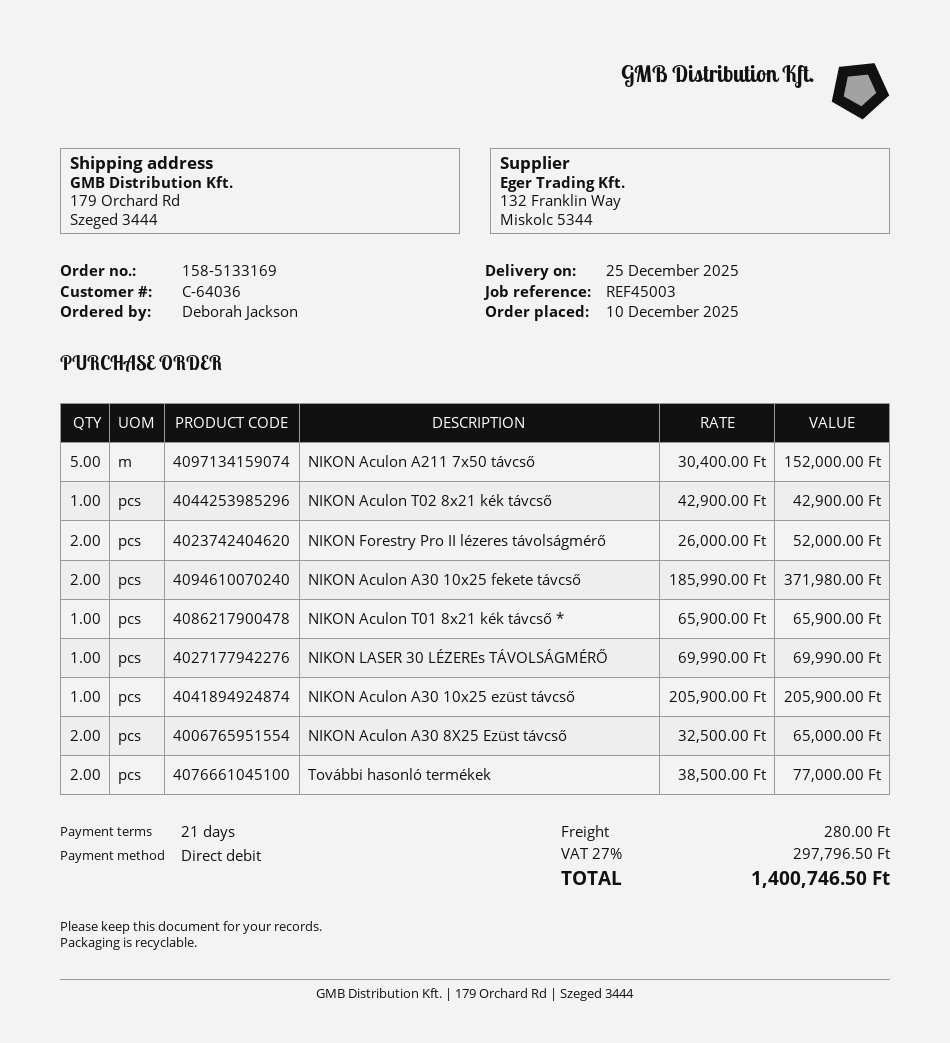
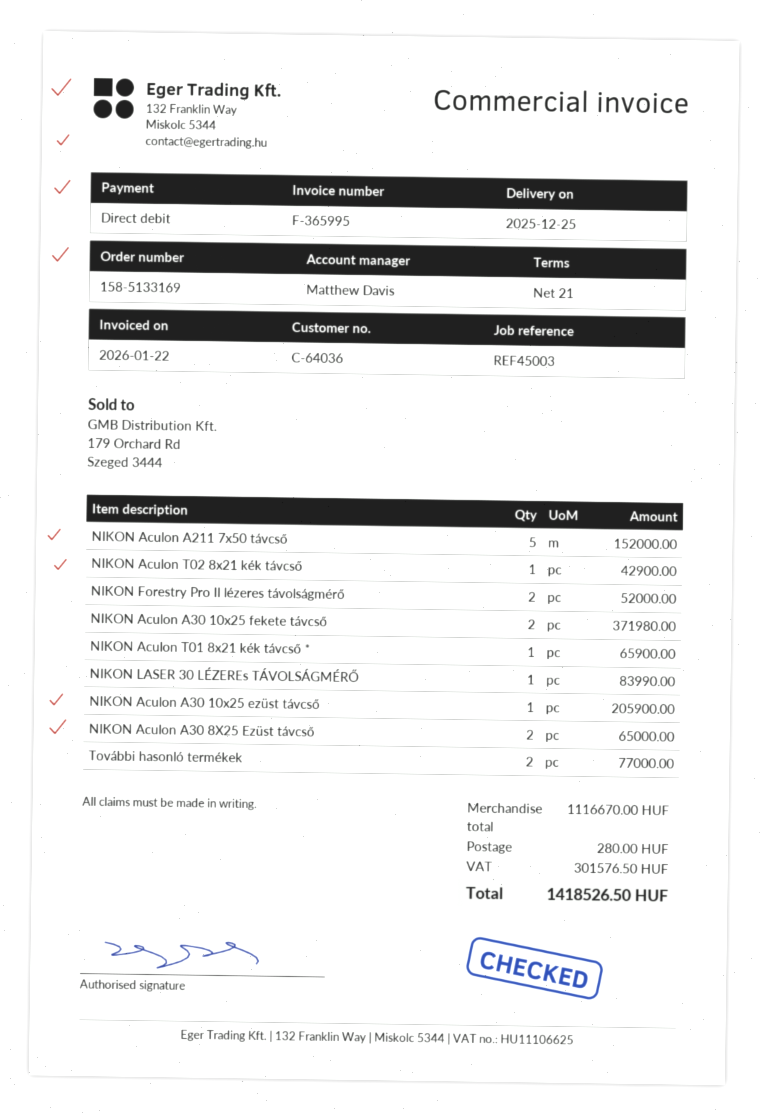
NIKON LASER 30 LÉZEREs TÁVOLSÁGMÉRŐ: 1 for 69990.00 -> 1 for 83990.00
tax: 297796.50 -> 301576.50
total: 1400746.50 -> 1418526.50

